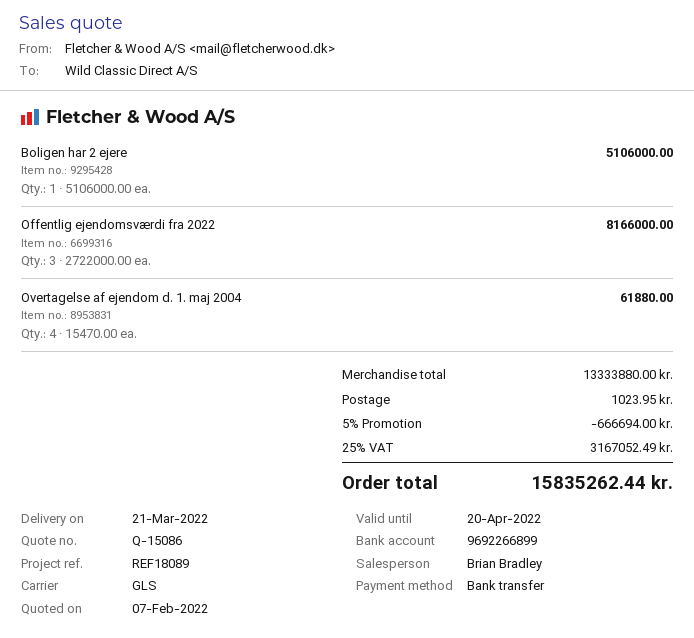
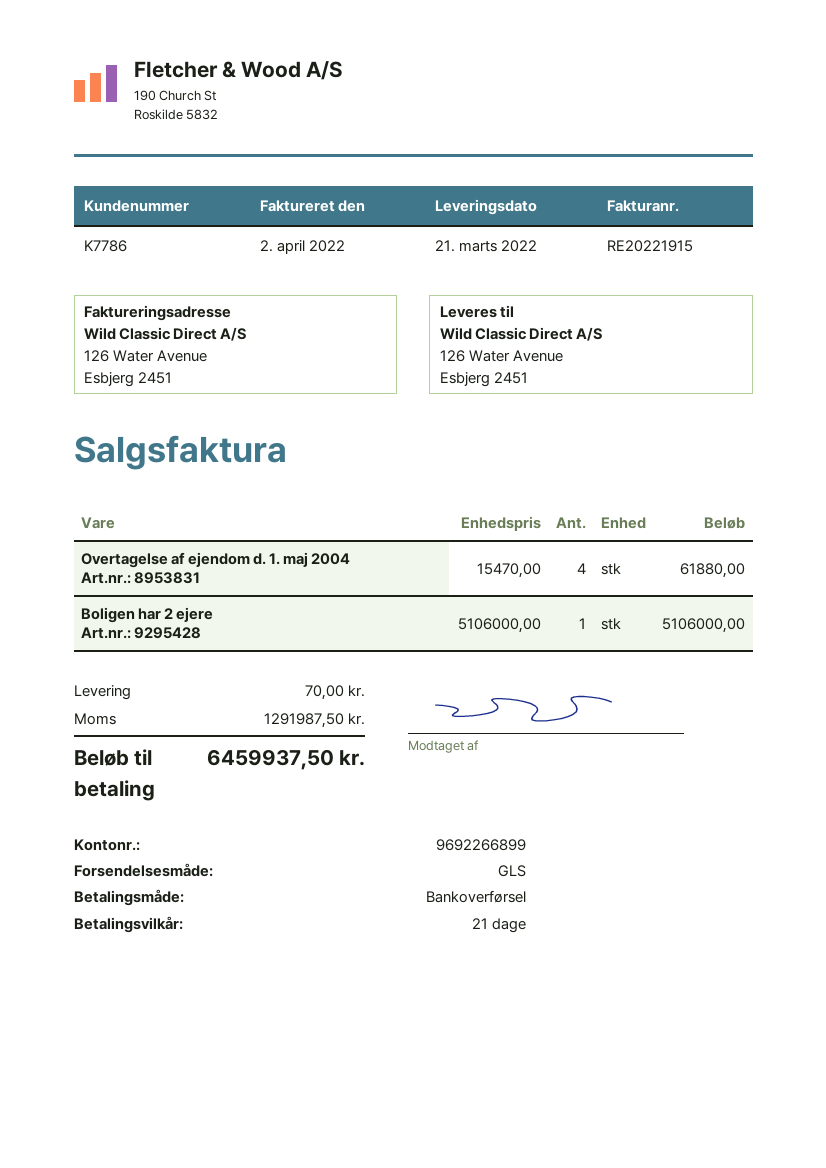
Offentlig ejendomsværdi fra 2022: 3 x 2722000.00 = 8166000.00 -> none
discount: 5% = 666694.00 -> none
shipping: 1023.95 -> 70.00
tax: 3167052.49 -> 1291987.50
total: 15835262.44 -> 6459937.50

